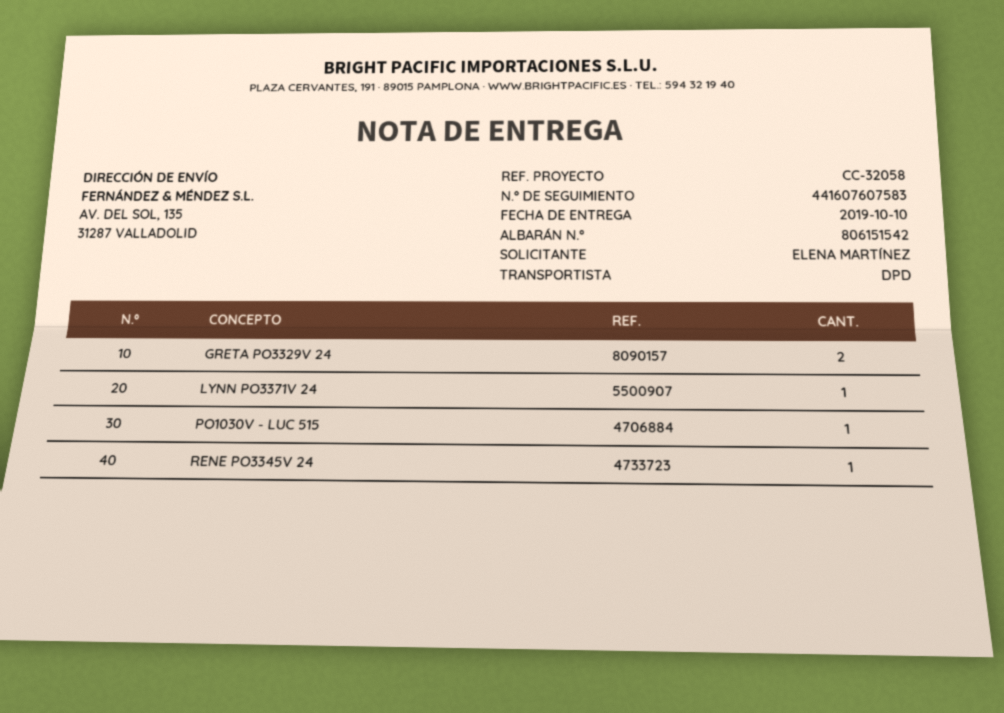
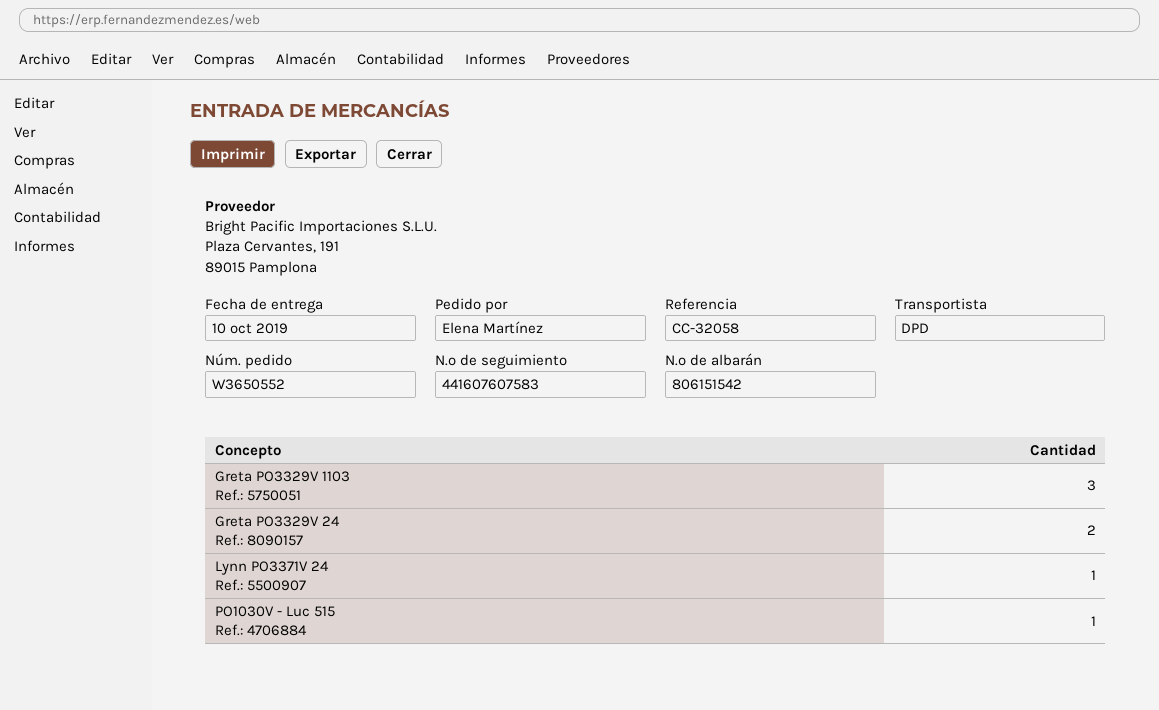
RENE PO3345V 24: 1 -> none
Greta PO3329V 1103: none -> 3

